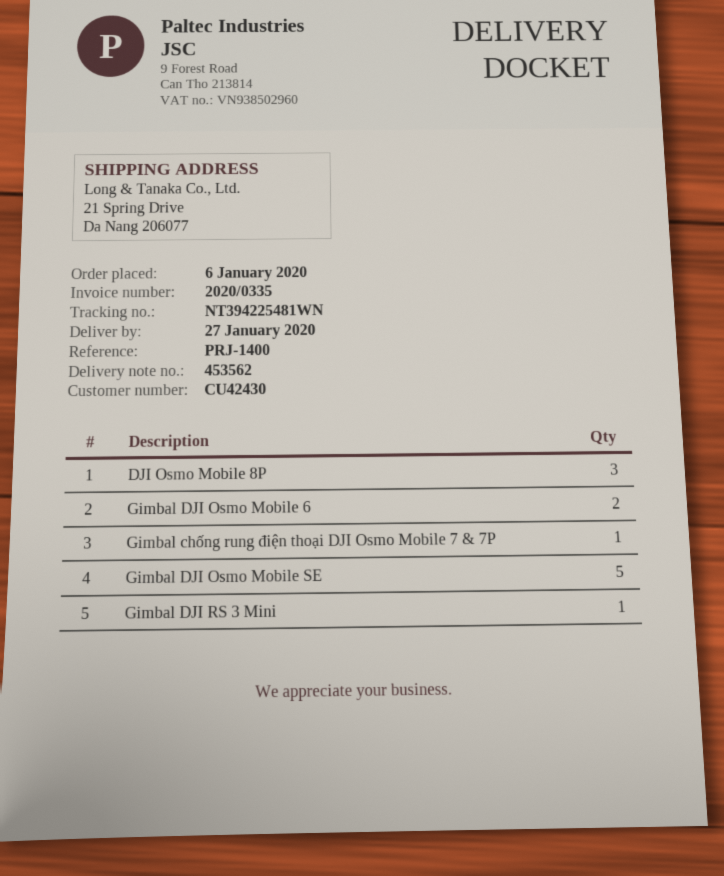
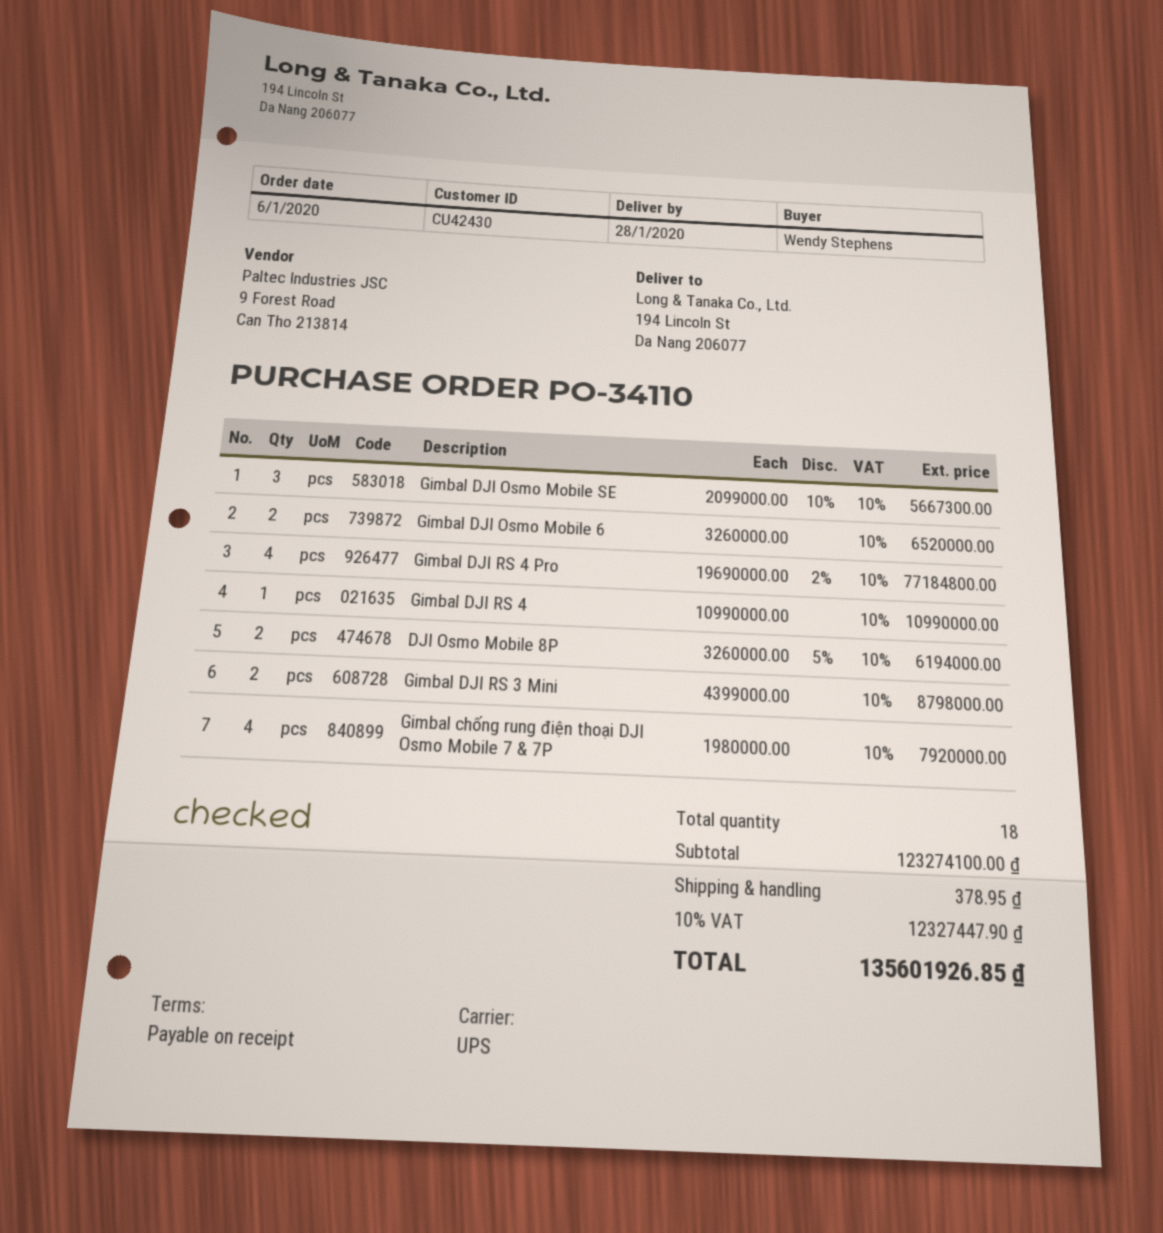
delivery date: 2020-01-27 -> 2020-01-28
ship to: 21 Spring Drive, Da Nang 206077 -> 194 Lincoln St, Da Nang 206077
DJI Osmo Mobile 8P: 3 -> 2
Gimbal chống rung điện thoại DJI Osmo Mobile 7 & 7P: 1 -> 4
Gimbal DJI Osmo Mobile SE: 5 -> 3
Gimbal DJI RS 3 Mini: 1 -> 2
Gimbal DJI RS 4 Pro: none -> 4
Gimbal DJI RS 4: none -> 1

